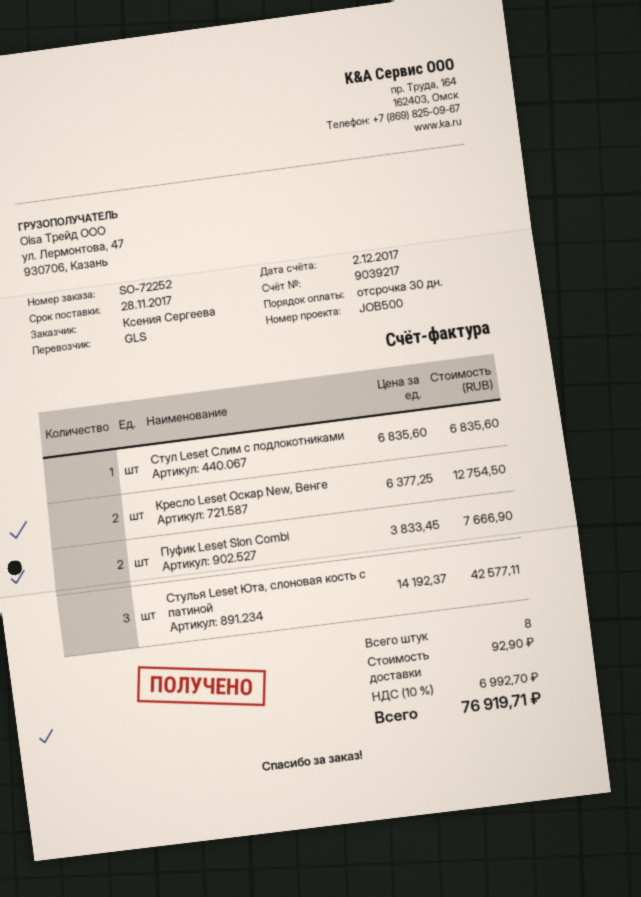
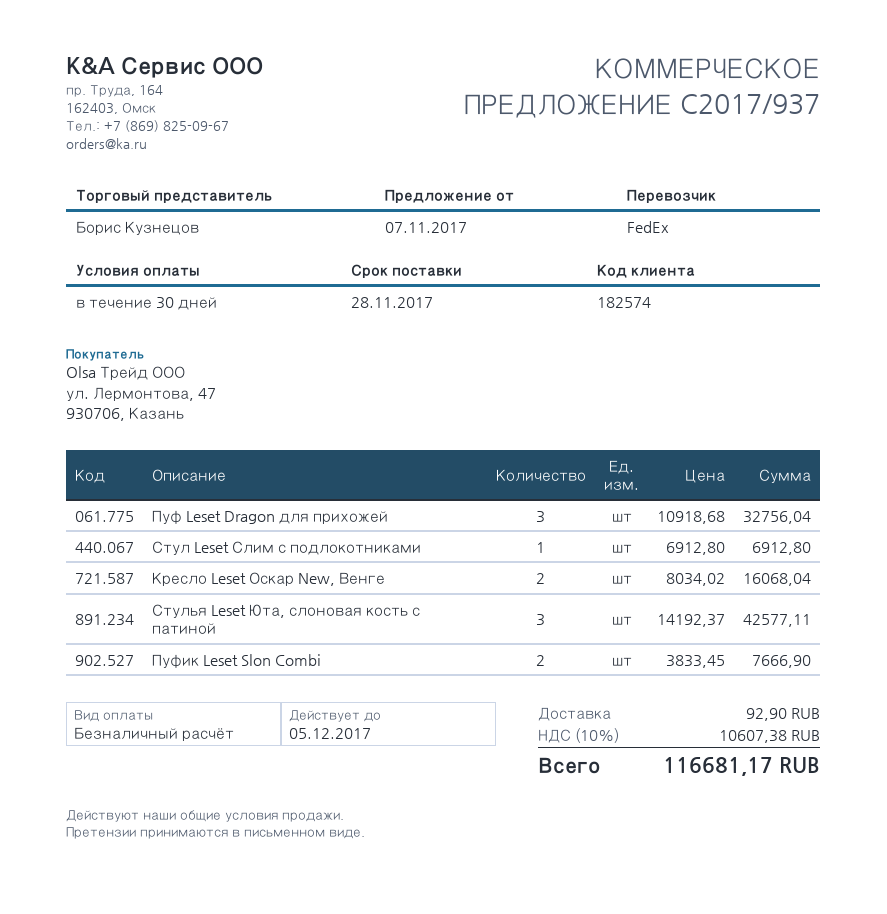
shipping method: GLS -> FedEx
Стул Leset Слим с подлокотниками: 1 x 6835.60 = 6835.60 -> 1 x 6912.80 = 6912.80
Кресло Leset Оскар New, Венге: 2 x 6377.25 = 12754.50 -> 2 x 8034.02 = 16068.04
Пуф Leset Dragon для прихожей: none -> 3 x 10918.68 = 32756.04
tax: 10% = 6992.70 -> 10% = 10607.38
total: 76919.71 -> 116681.17

